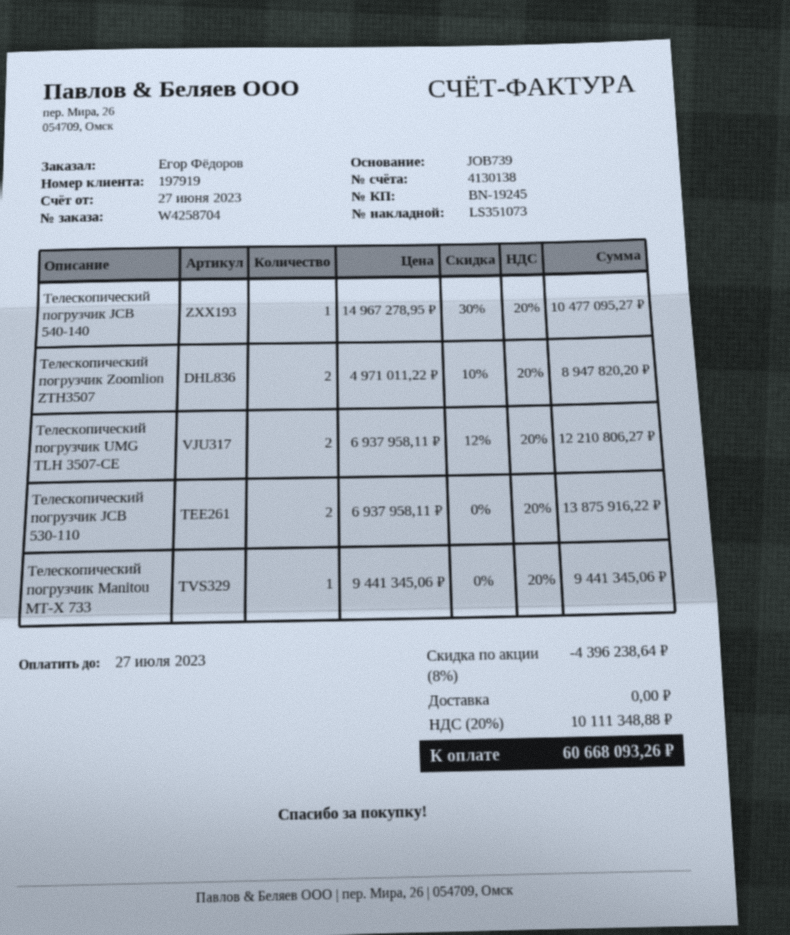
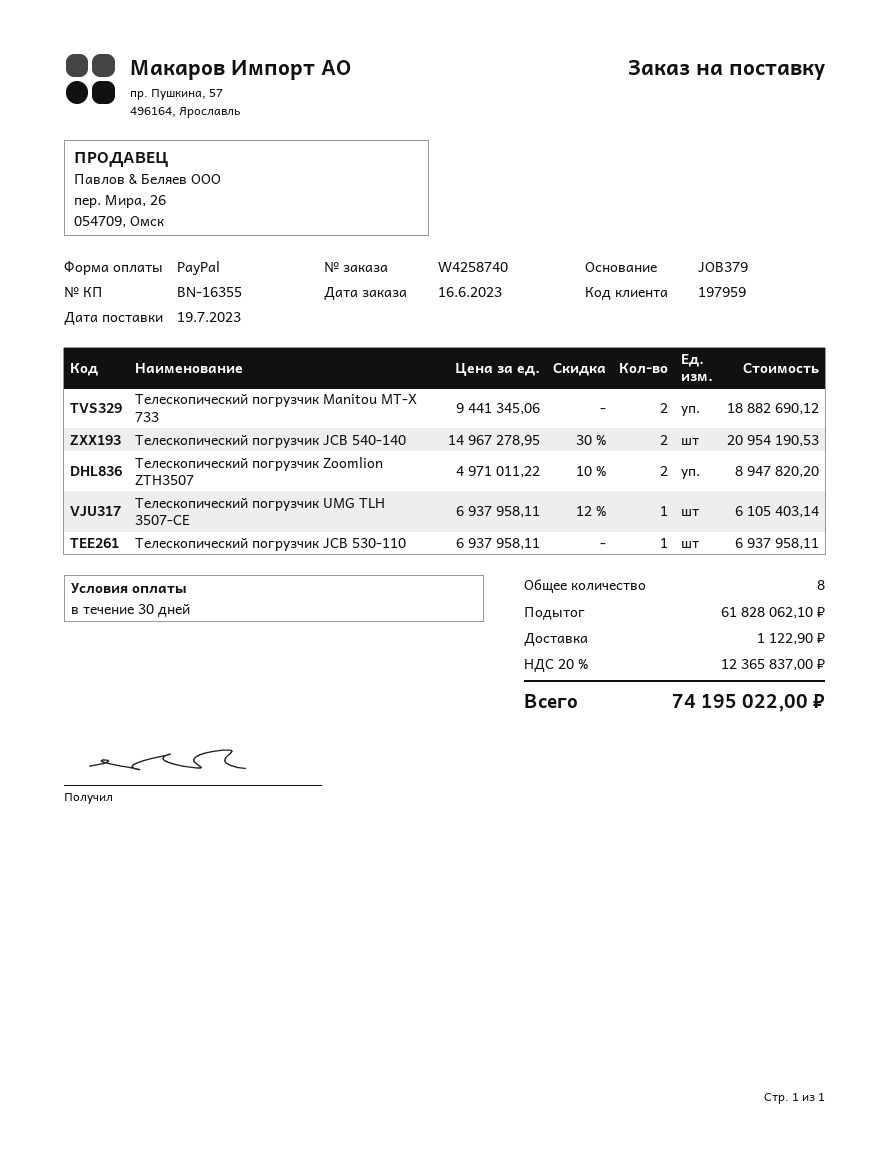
quote number: BN-19245 -> BN-16355
order number: W4258704 -> W4258740
customer number: 197919 -> 197959
reference: JOB739 -> JOB379
Телескопический погрузчик JCB 540-140: 1 x 14967278.95 - 30% = 10477095.27 -> 2 x 14967278.95 - 30% = 20954190.53
Телескопический погрузчик UMG TLH 3507-CE: 2 x 6937958.11 - 12% = 12210806.27 -> 1 x 6937958.11 - 12% = 6105403.14
Телескопический погрузчик JCB 530-110: 2 x 6937958.11 = 13875916.22 -> 1 x 6937958.11 = 6937958.11
Телескопический погрузчик Manitou MT-X 733: 1 x 9441345.06 = 9441345.06 -> 2 x 9441345.06 = 18882690.12
discount: 8% = 4396238.64 -> none
shipping: 0.00 -> 1122.90
tax: 20% = 10111348.88 -> 20% = 12365837.00
total: 60668093.26 -> 74195022.00

